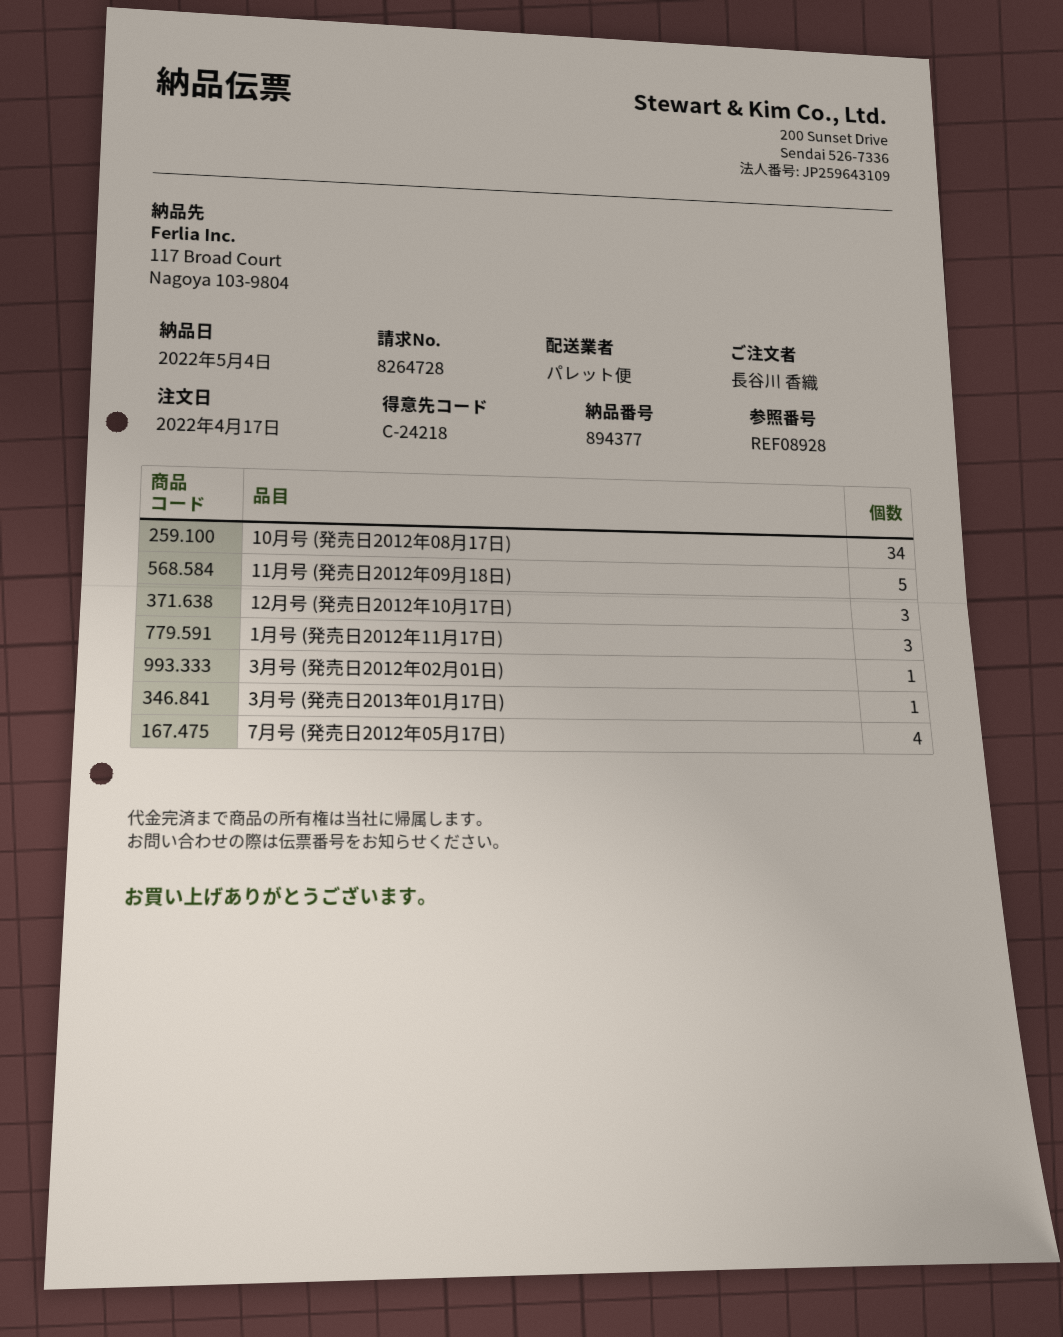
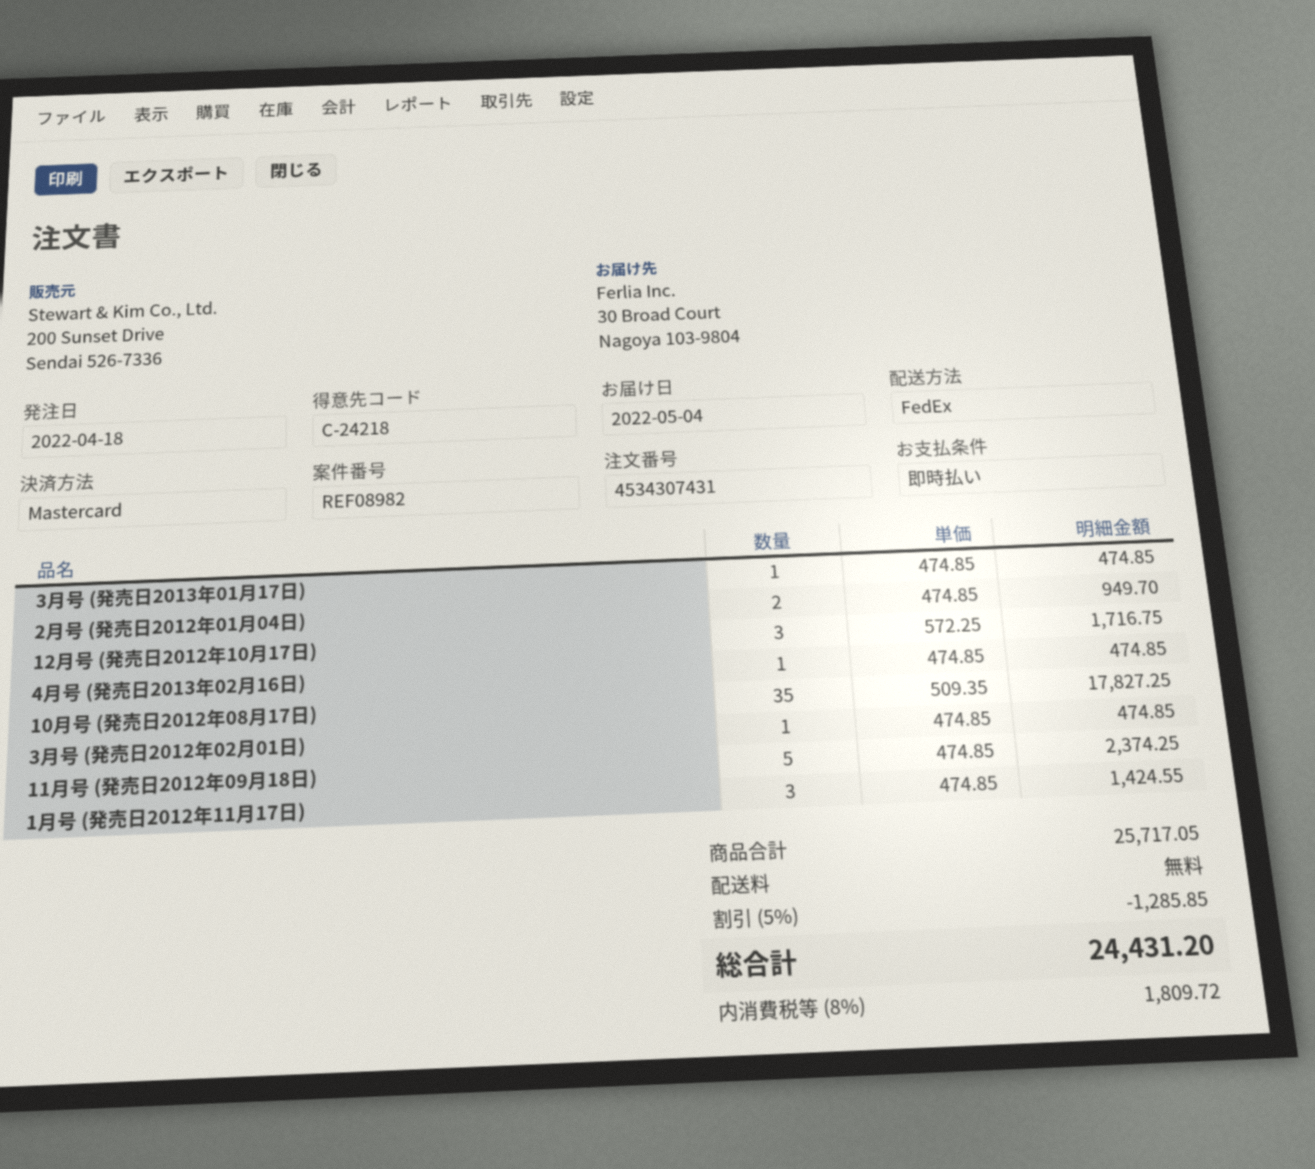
order date: 2022-04-17 -> 2022-04-18
reference: REF08928 -> REF08982
shipping method: pallet freight -> FedEx
ship to: 117 Broad Court, Nagoya 103-9804 -> 30 Broad Court, Nagoya 103-9804
10月号 (発売日2012年08月17日): 34 -> 35
7月号 (発売日2012年05月17日): 4 -> none
2月号 (発売日2012年01月04日): none -> 2
4月号 (発売日2013年02月16日): none -> 1

